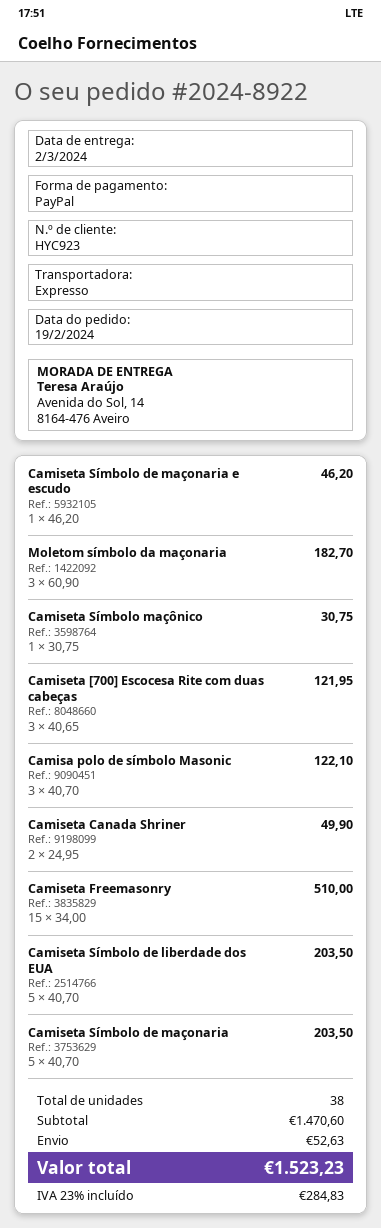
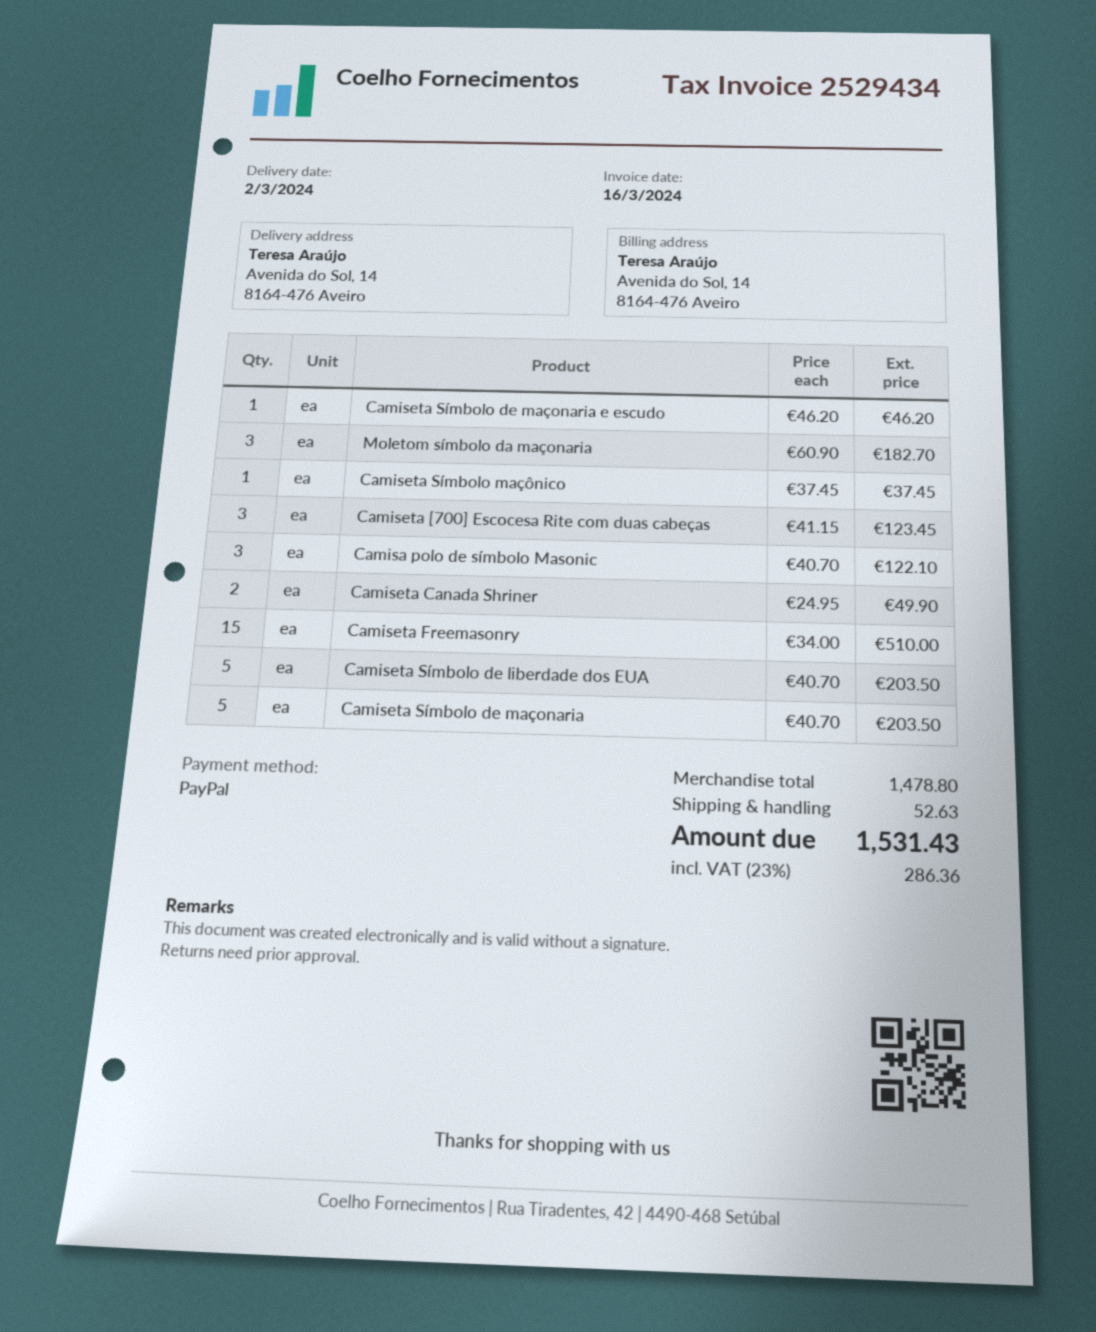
Camiseta Símbolo maçônico: 1 x 30.75 = 30.75 -> 1 x 37.45 = 37.45
Camiseta [700] Escocesa Rite com duas cabeças: 3 x 40.65 = 121.95 -> 3 x 41.15 = 123.45
subtotal: 1470.60 -> 1478.80
tax: 23% = 284.83 -> 23% = 286.36
total: 1523.23 -> 1531.43

